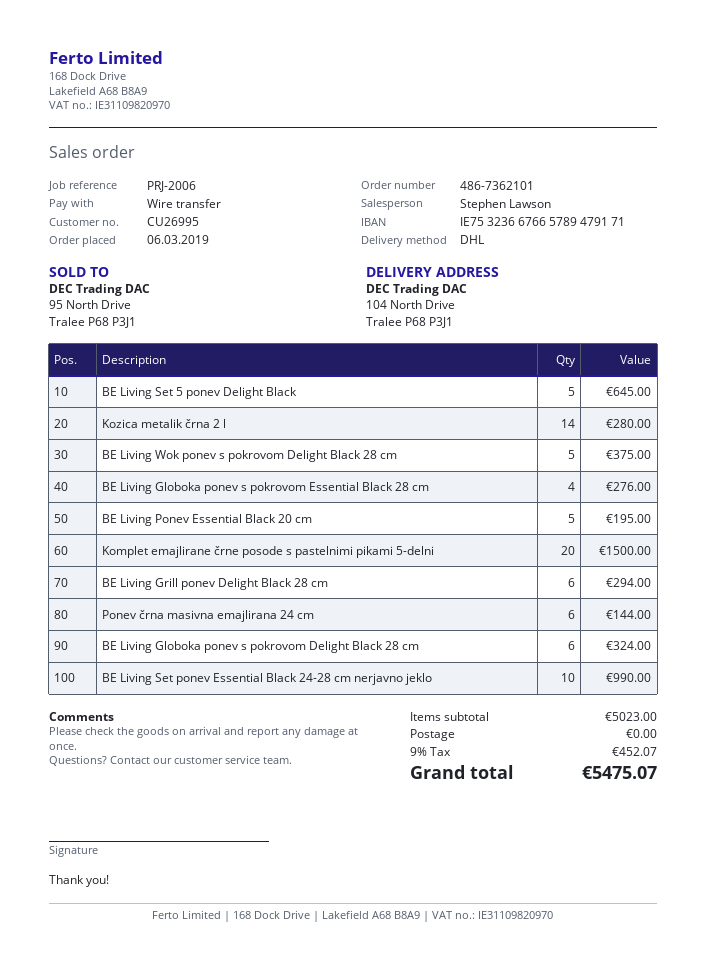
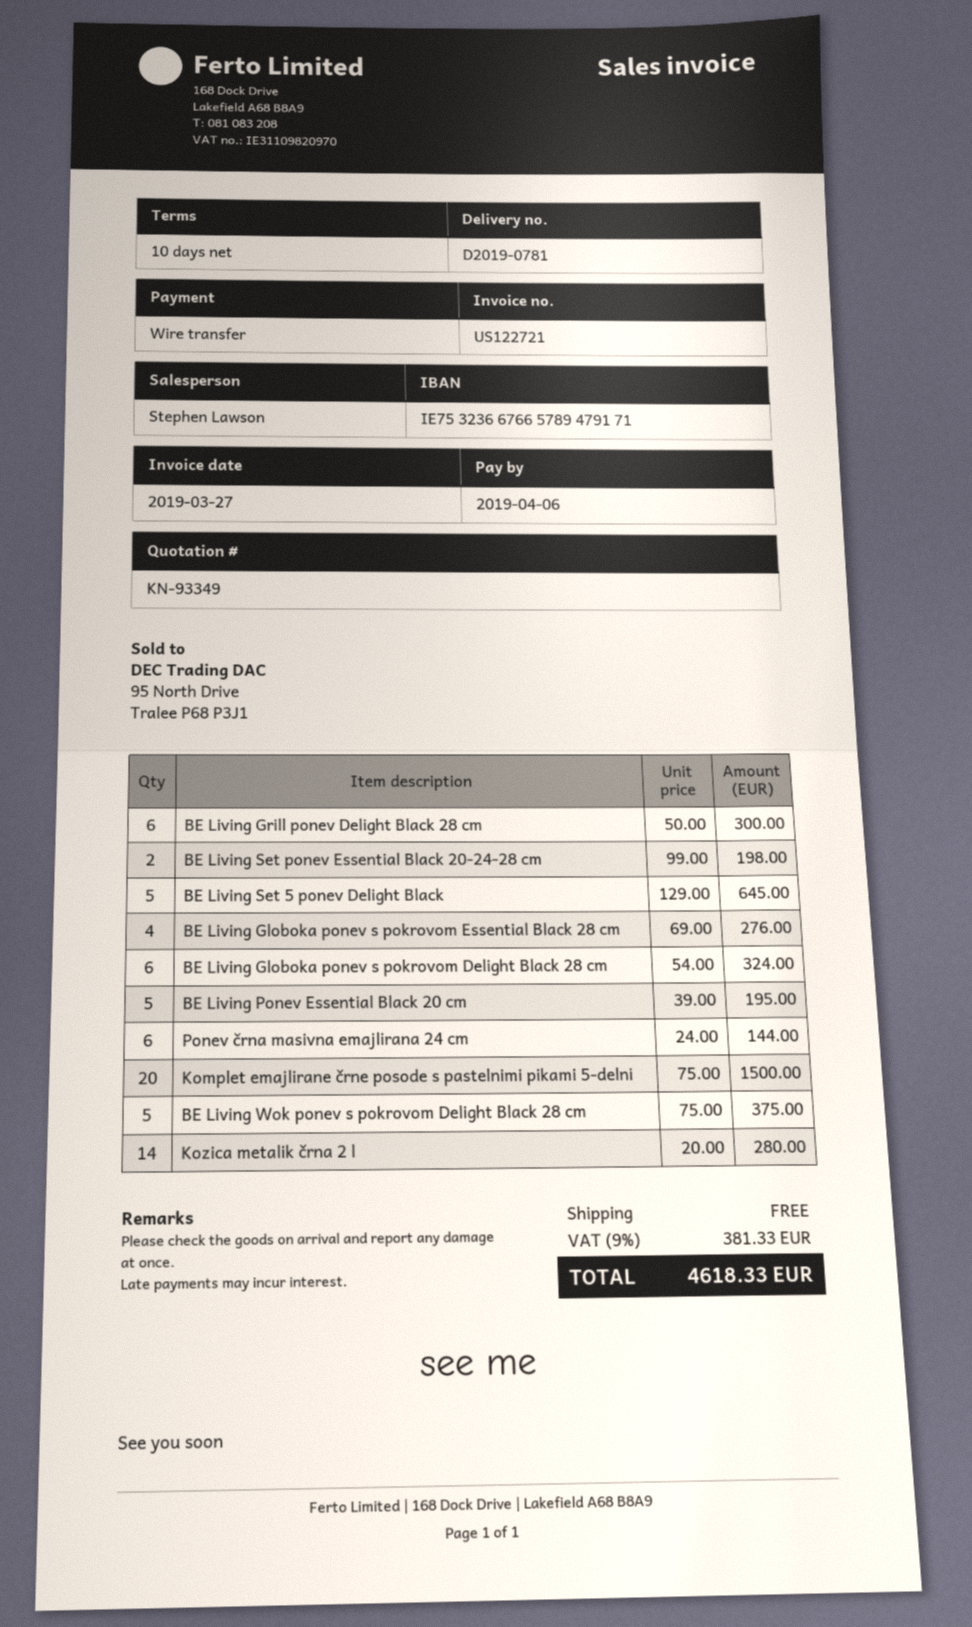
BE Living Grill ponev Delight Black 28 cm: 6 for 294.00 -> 6 for 300.00
BE Living Set ponev Essential Black 24-28 cm nerjavno jeklo: 10 for 990.00 -> none
BE Living Set ponev Essential Black 20-24-28 cm: none -> 2 for 198.00
tax: 9% = 452.07 -> 9% = 381.33
total: 5475.07 -> 4618.33

